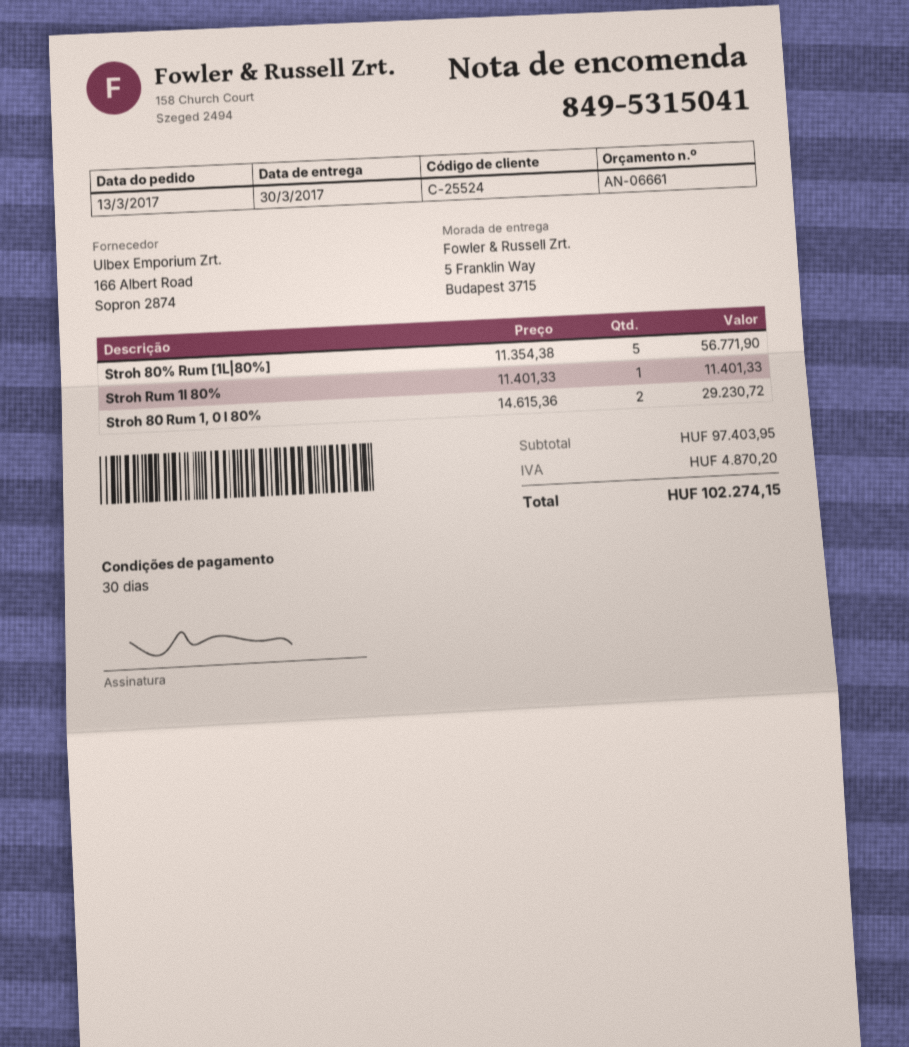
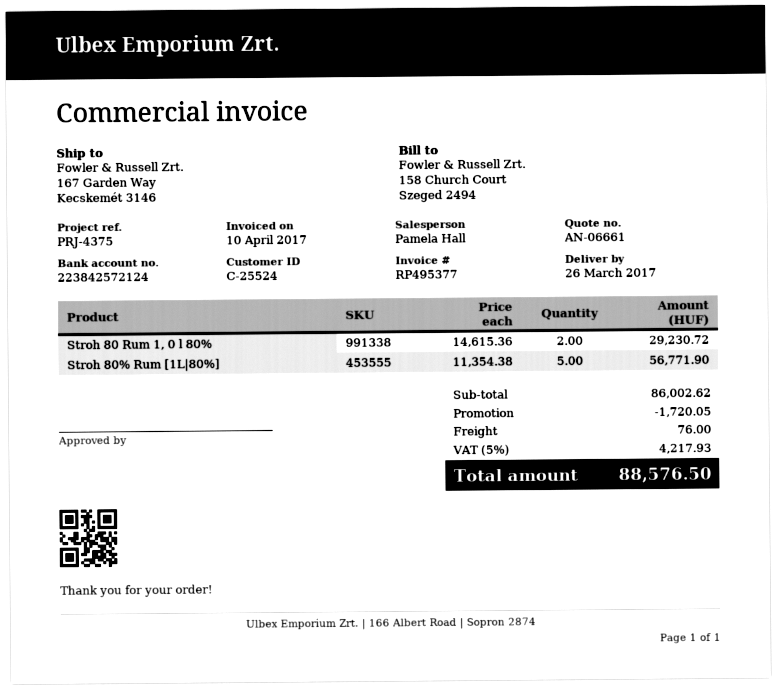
delivery date: 2017-03-30 -> 2017-03-26
ship to: 5 Franklin Way, Budapest 3715 -> 167 Garden Way, Kecskemét 3146
Stroh Rum 1l 80%: 1 x 11401.33 = 11401.33 -> none
subtotal: 97403.95 -> 86002.62
discount: none -> 1720.05
shipping: none -> 76.00
tax: 4870.20 -> 4217.93
total: 102274.15 -> 88576.50

